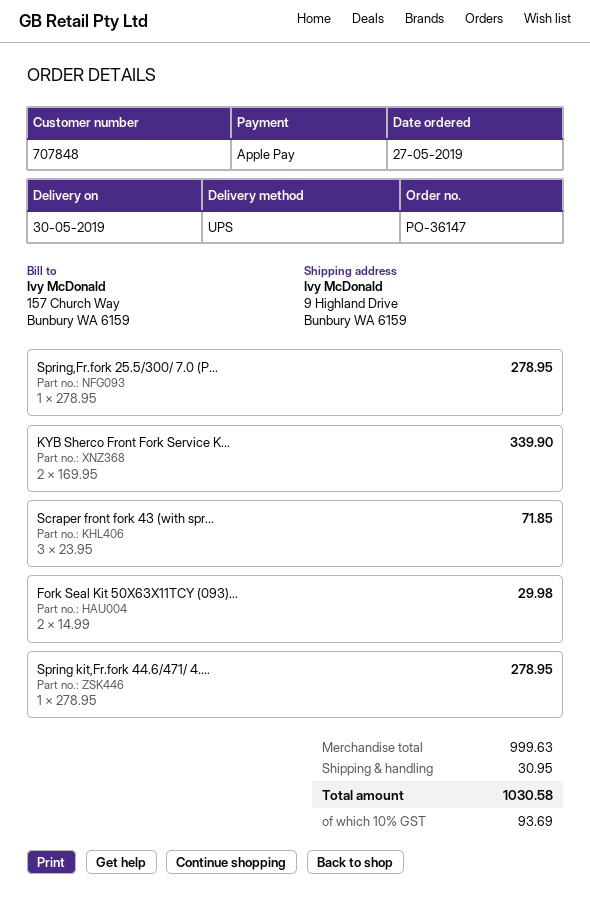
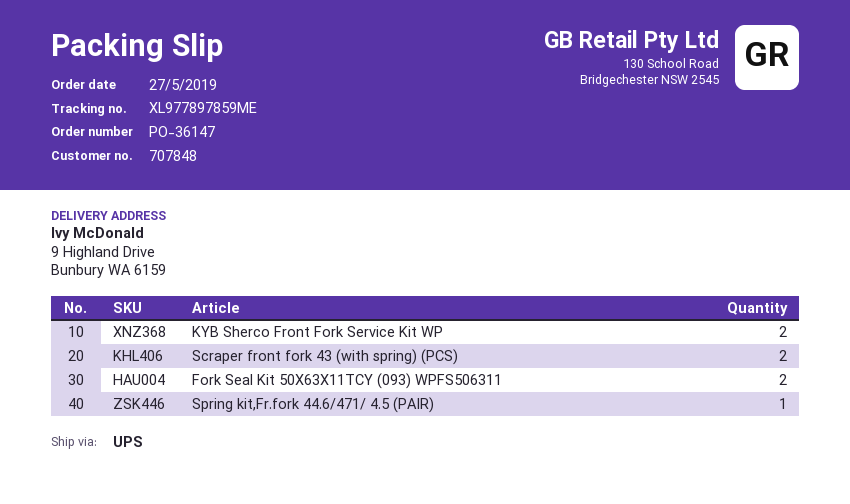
Spring,Fr.fork 25.5/300/ 7.0 (P...: 1 -> none
Scraper front fork 43 (with spr...: 3 -> 2

